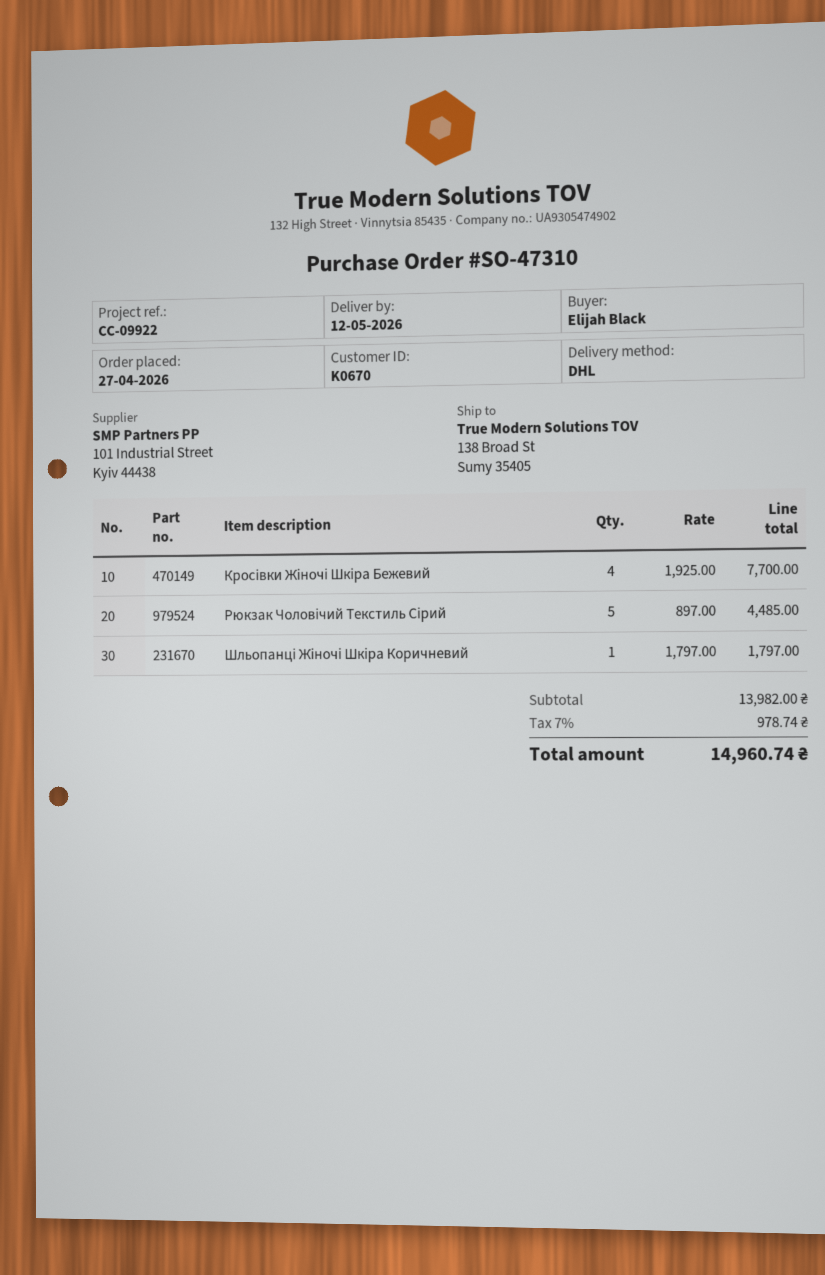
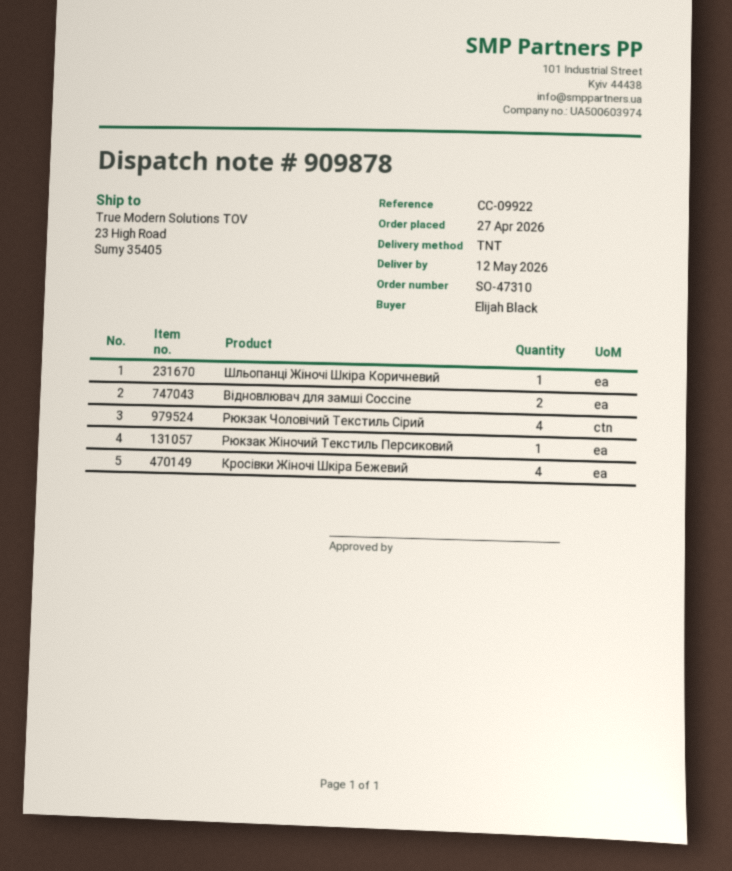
shipping method: DHL -> TNT
ship to: 138 Broad St, Sumy 35405 -> 23 High Road, Sumy 35405
Рюкзак Чоловічий Текстиль Сірий: 5 -> 4
Відновлювач для замші Coccine: none -> 2
Рюкзак Жіночий Текстиль Персиковий: none -> 1

